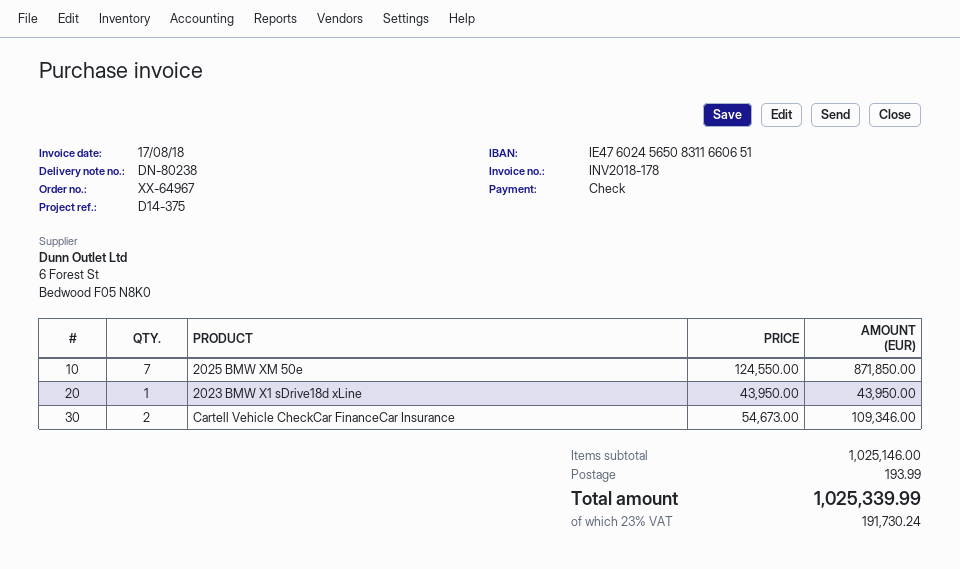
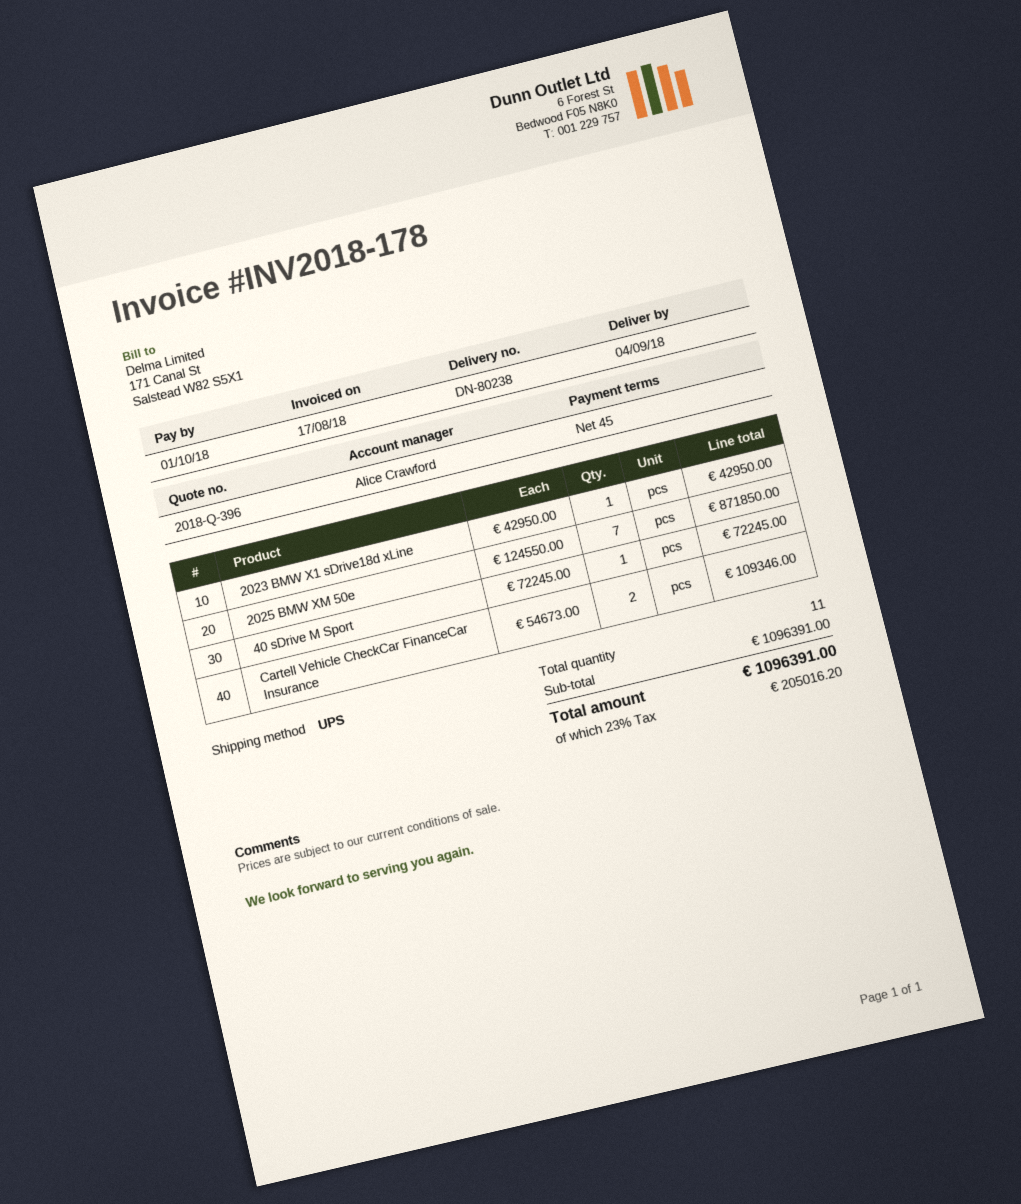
2023 BMW X1 sDrive18d xLine: 1 x 43950.00 = 43950.00 -> 1 x 42950.00 = 42950.00
40 sDrive M Sport: none -> 1 x 72245.00 = 72245.00
subtotal: 1025146.00 -> 1096391.00
shipping: 193.99 -> none
tax: 23% = 191730.24 -> 23% = 205016.20
total: 1025339.99 -> 1096391.00

